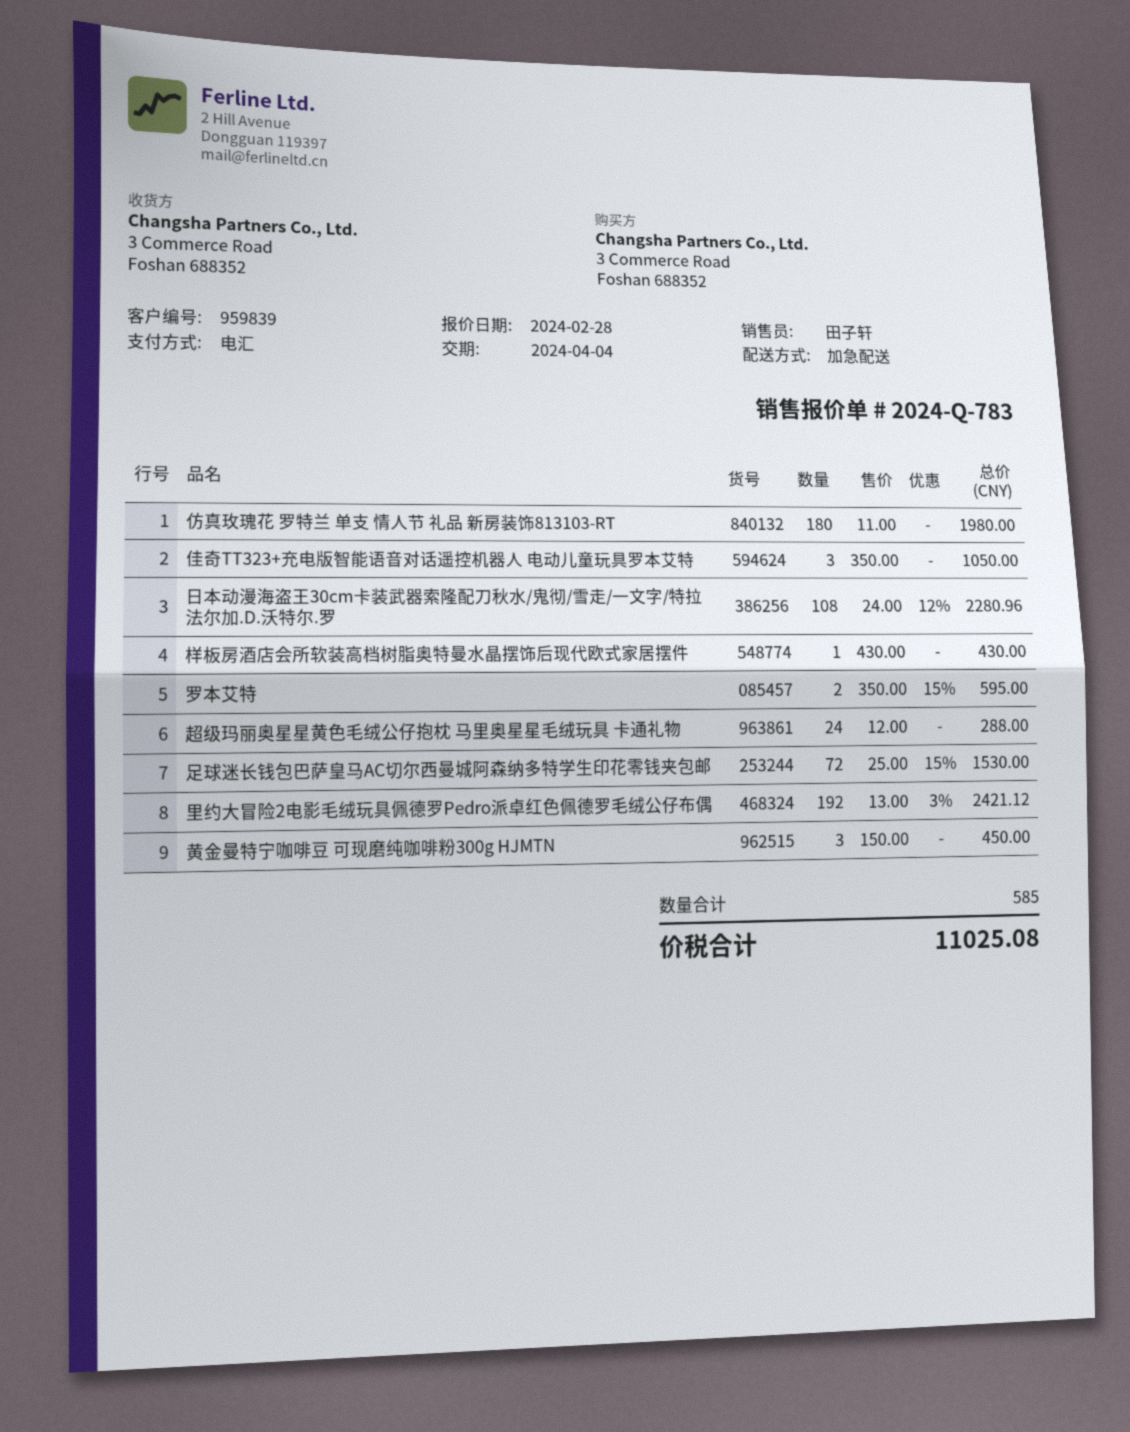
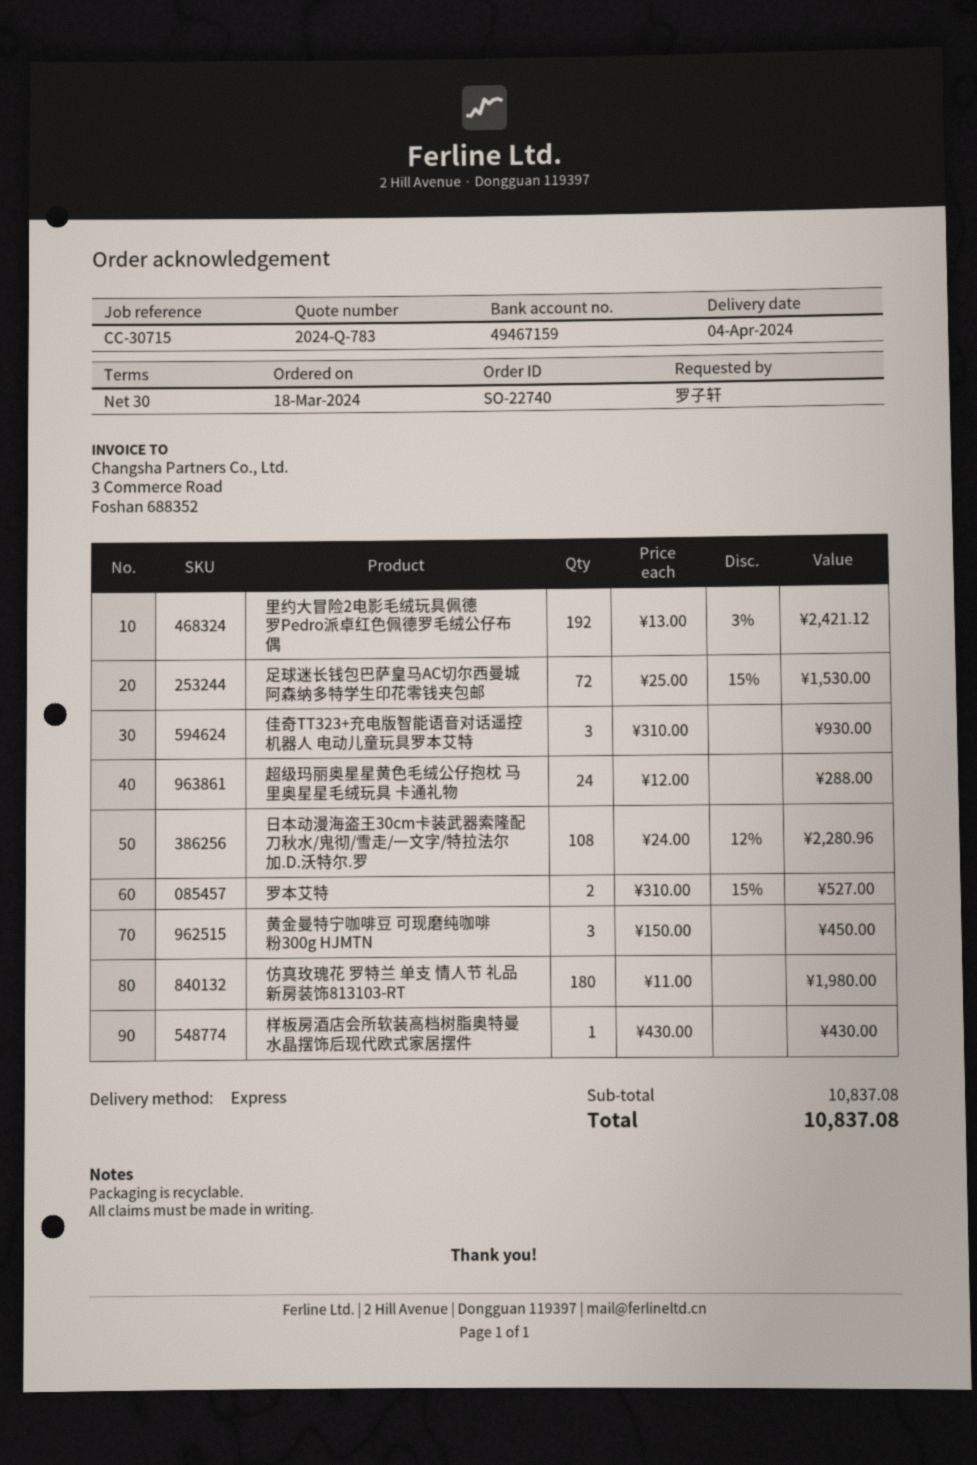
佳奇TT323+充电版智能语音对话遥控机器人 电动儿童玩具罗本艾特: 3 x 350.00 = 1050.00 -> 3 x 310.00 = 930.00
罗本艾特: 2 x 350.00 - 15% = 595.00 -> 2 x 310.00 - 15% = 527.00
total: 11025.08 -> 10837.08

